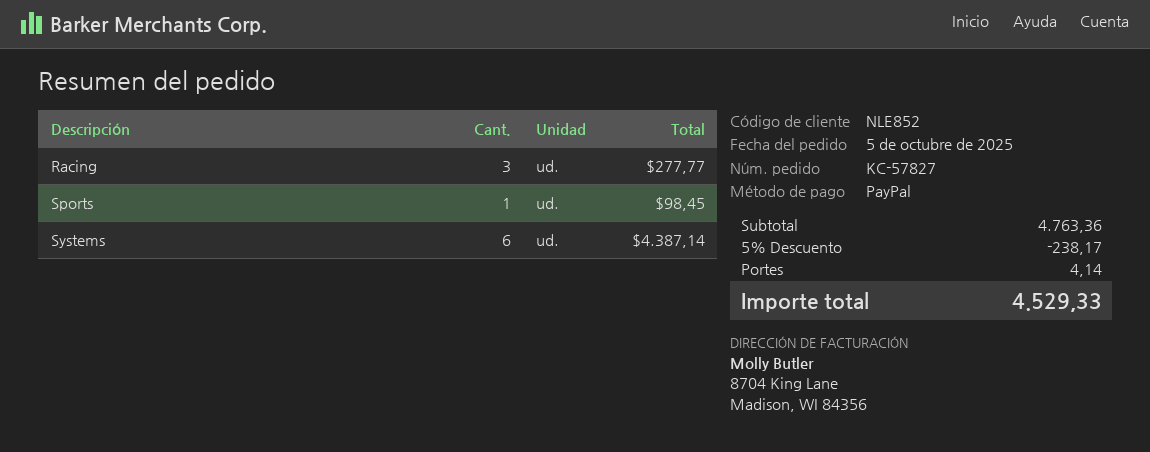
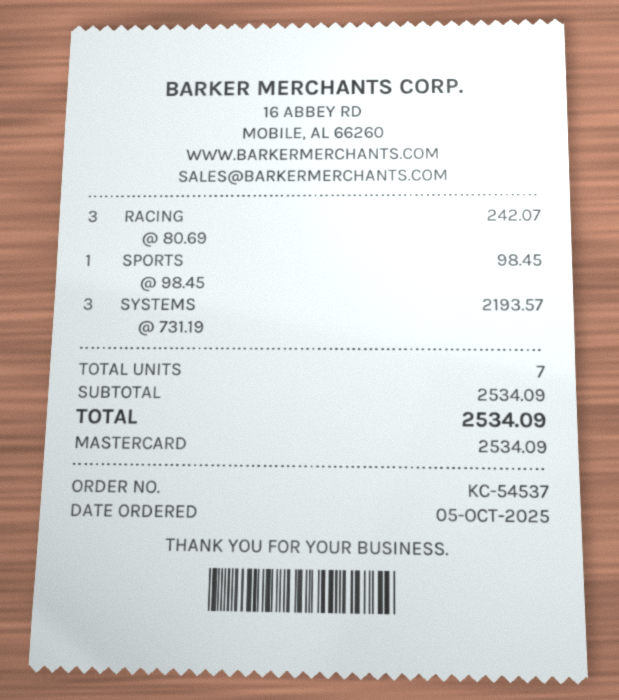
order number: KC-57827 -> KC-54537
payment method: PayPal -> Mastercard
Racing: 3 for 277.77 -> 3 for 242.07
Systems: 6 for 4387.14 -> 3 for 2193.57
subtotal: 4763.36 -> 2534.09
discount: 5% = 238.17 -> none
shipping: 4.14 -> none
total: 4529.33 -> 2534.09

